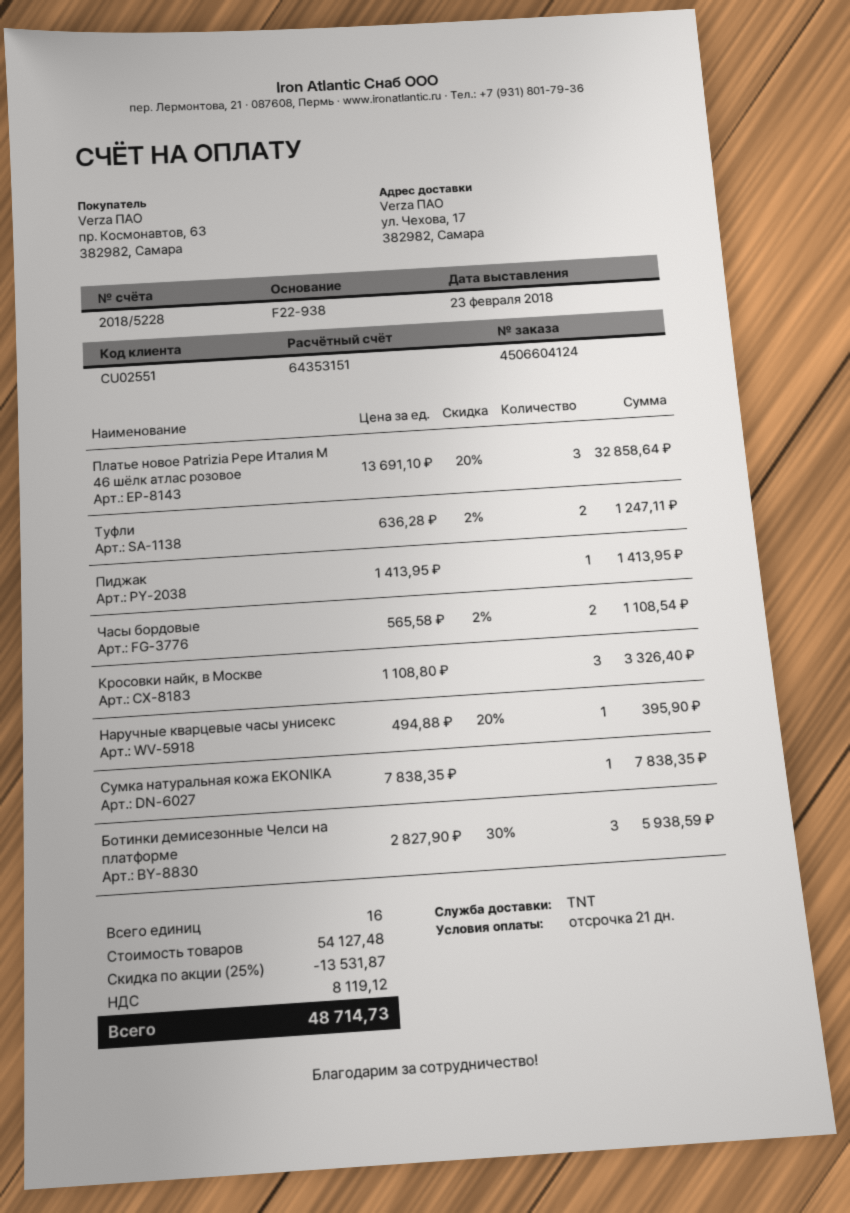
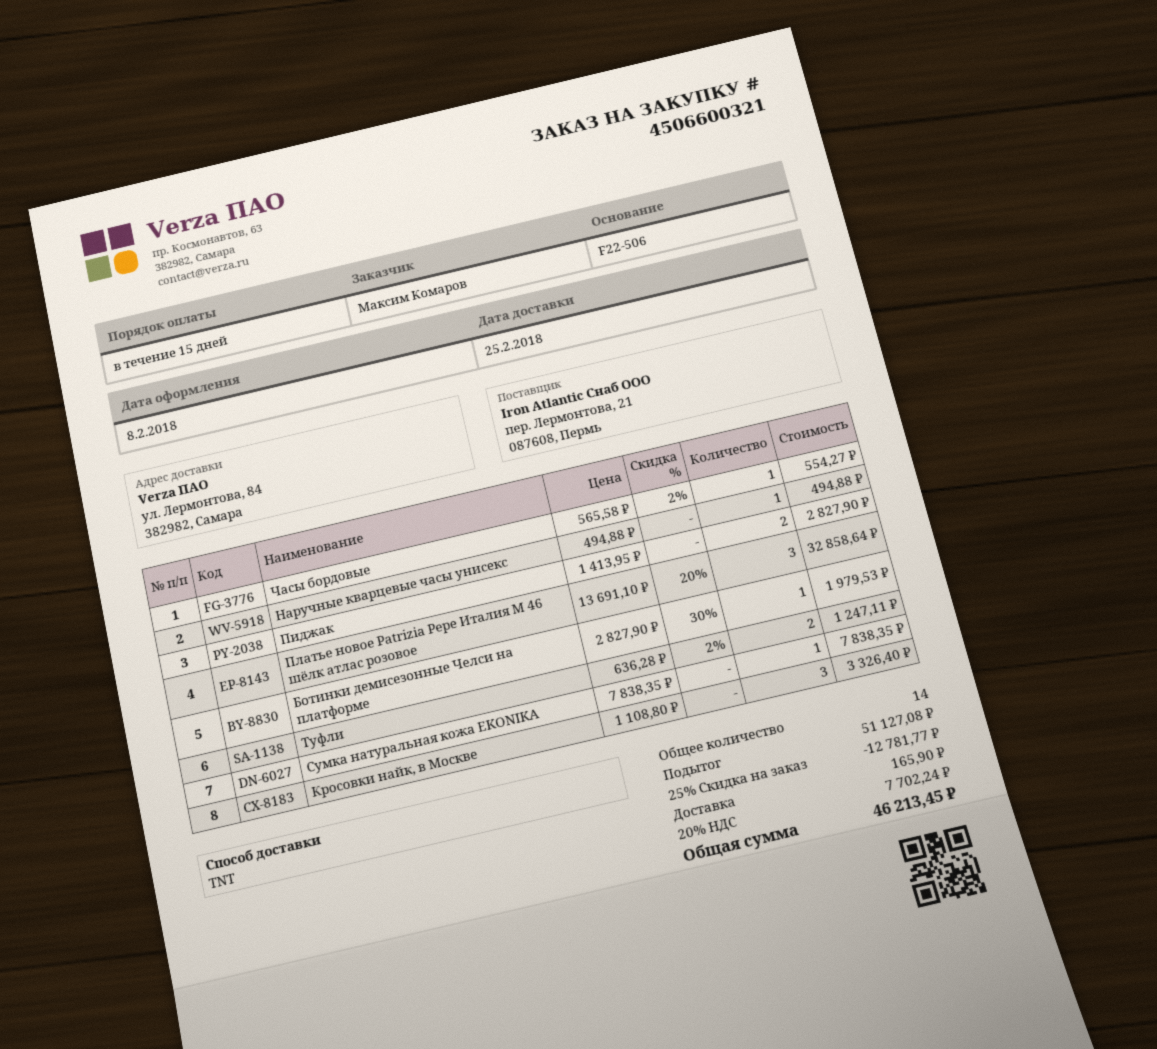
order number: 4506604124 -> 4506600321
payment terms: 21 days -> 15 days
reference: F22-938 -> F22-506
ship to: ул. Чехова, 17, 382982, Самара -> ул. Лермонтова, 84, 382982, Самара
Пиджак: 1 x 1413.95 = 1413.95 -> 2 x 1413.95 = 2827.90
Часы бордовые: 2 x 565.58 - 2% = 1108.54 -> 1 x 565.58 - 2% = 554.27
Наручные кварцевые часы унисекс: 1 x 494.88 - 20% = 395.90 -> 1 x 494.88 = 494.88
Ботинки демисезонные Челси на платформе: 3 x 2827.90 - 30% = 5938.59 -> 1 x 2827.90 - 30% = 1979.53
total quantity: 16 -> 14
subtotal: 54127.48 -> 51127.08
discount: 25% = 13531.87 -> 25% = 12781.77
shipping: none -> 165.90
tax: 8119.12 -> 7702.24
total: 48714.73 -> 46213.45

